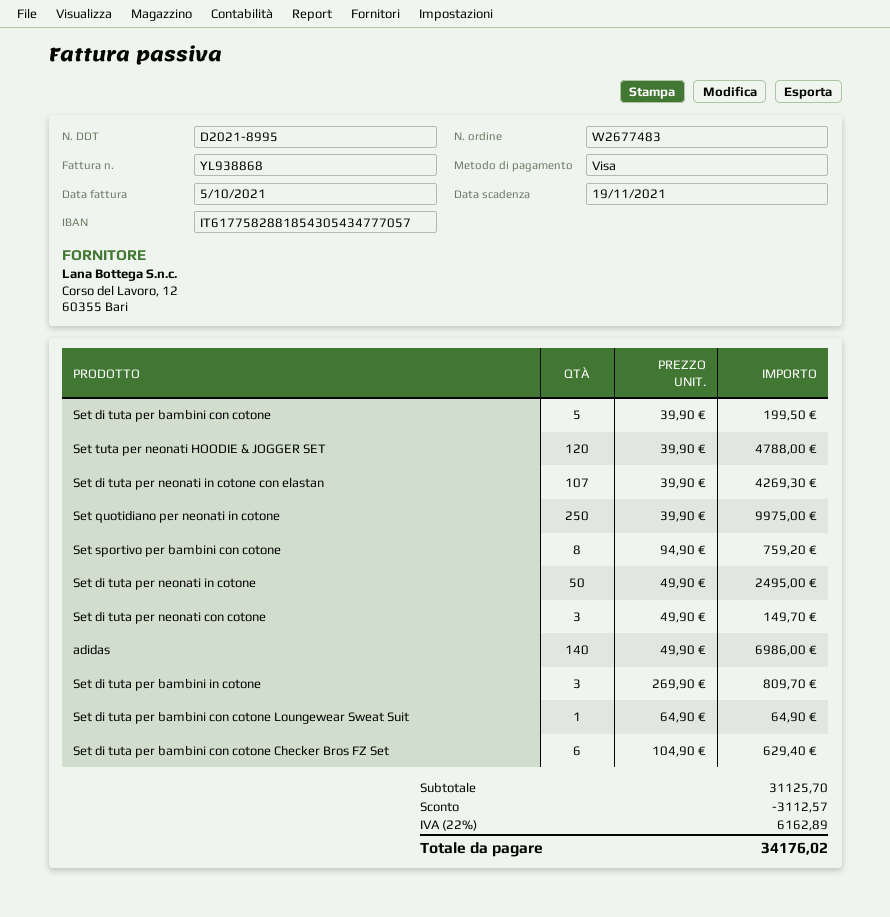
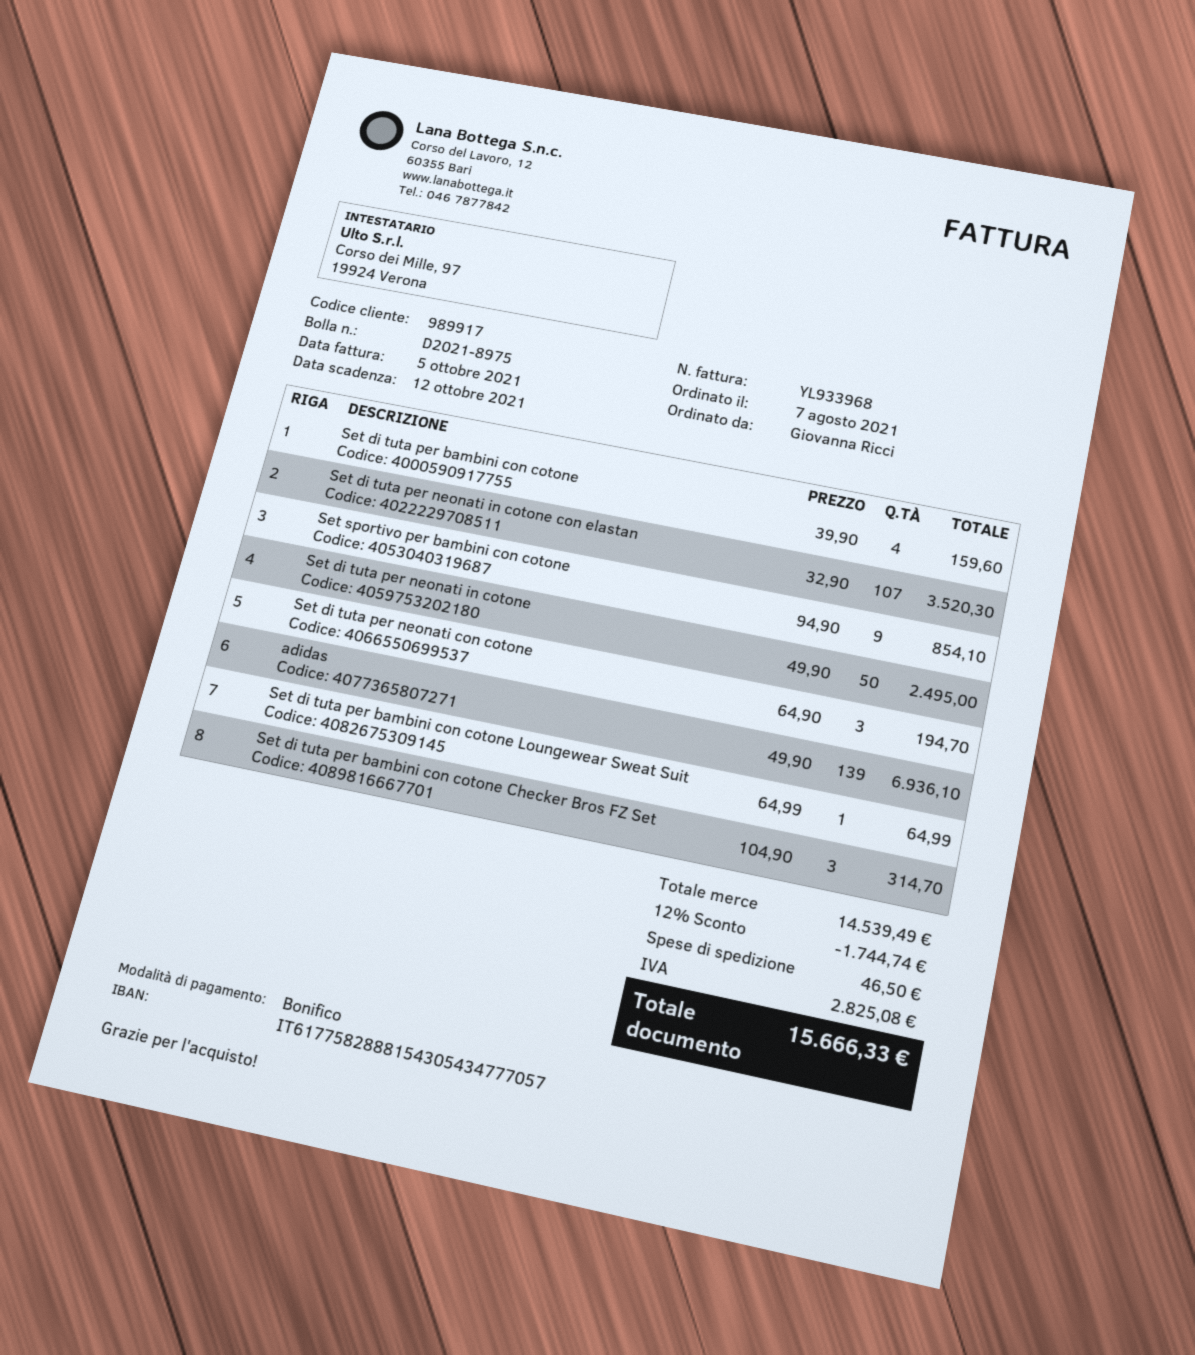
delivery note number: D2021-8995 -> D2021-8975
invoice number: YL938868 -> YL933968
due date: 2021-11-19 -> 2021-10-12
payment method: Visa -> bank transfer
bank account: IT6177582881854305434777057 -> IT6177582888154305434777057
Set di tuta per bambini con cotone: 5 x 39.90 = 199.50 -> 4 x 39.90 = 159.60
Set tuta per neonati HOODIE & JOGGER SET: 120 x 39.90 = 4788.00 -> none
Set di tuta per neonati in cotone con elastan: 107 x 39.90 = 4269.30 -> 107 x 32.90 = 3520.30
Set quotidiano per neonati in cotone: 250 x 39.90 = 9975.00 -> none
Set sportivo per bambini con cotone: 8 x 94.90 = 759.20 -> 9 x 94.90 = 854.10
Set di tuta per neonati con cotone: 3 x 49.90 = 149.70 -> 3 x 64.90 = 194.70
adidas: 140 x 49.90 = 6986.00 -> 139 x 49.90 = 6936.10
Set di tuta per bambini in cotone: 3 x 269.90 = 809.70 -> none
Set di tuta per bambini con cotone Loungewear Sweat Suit: 1 x 64.90 = 64.90 -> 1 x 64.99 = 64.99
Set di tuta per bambini con cotone Checker Bros FZ Set: 6 x 104.90 = 629.40 -> 3 x 104.90 = 314.70
subtotal: 31125.70 -> 14539.49
discount: 3112.57 -> 1744.74
shipping: none -> 46.50
tax: 6162.89 -> 2825.08
total: 34176.02 -> 15666.33

